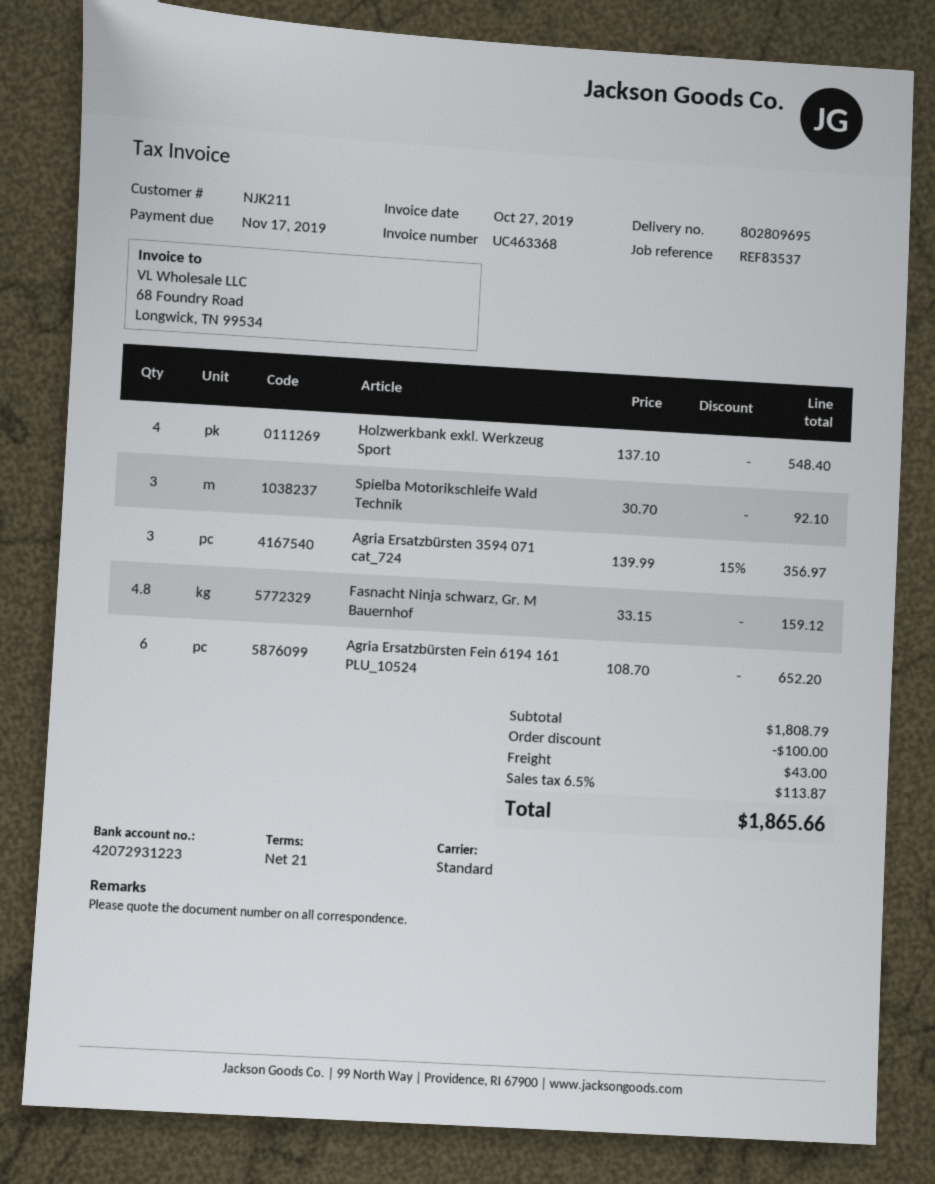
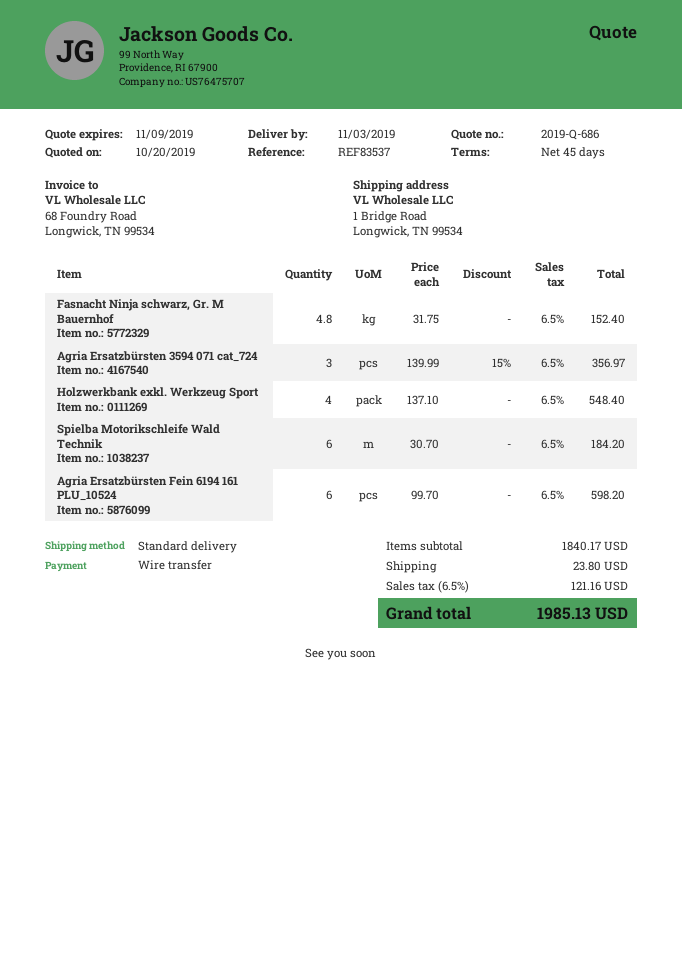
payment terms: 21 days -> 45 days
Spielba Motorikschleife Wald Technik: 3 x 30.70 = 92.10 -> 6 x 30.70 = 184.20
Fasnacht Ninja schwarz, Gr. M Bauernhof: 4.8 x 33.15 = 159.12 -> 4.8 x 31.75 = 152.40
Agria Ersatzbürsten Fein 6194 161 PLU_10524: 6 x 108.70 = 652.20 -> 6 x 99.70 = 598.20
subtotal: 1808.79 -> 1840.17
discount: 100.00 -> none
shipping: 43.00 -> 23.80
tax: 6.5% = 113.87 -> 6.5% = 121.16
total: 1865.66 -> 1985.13

